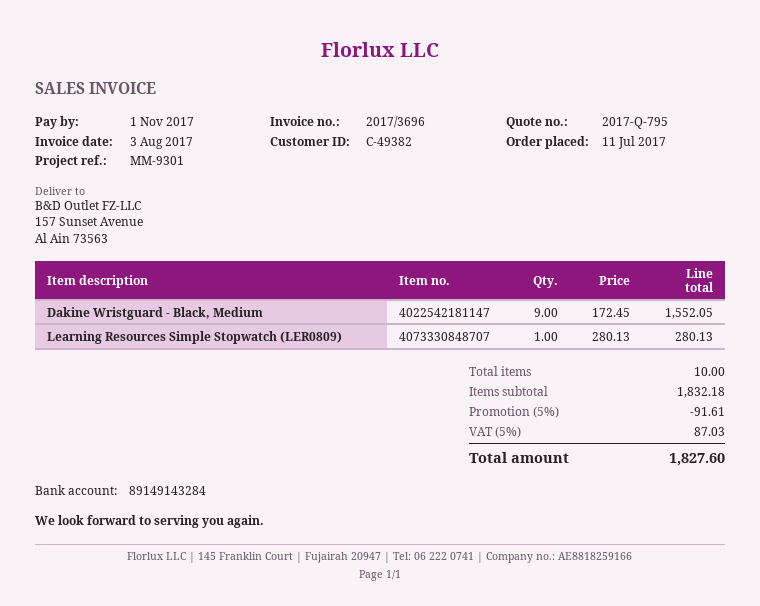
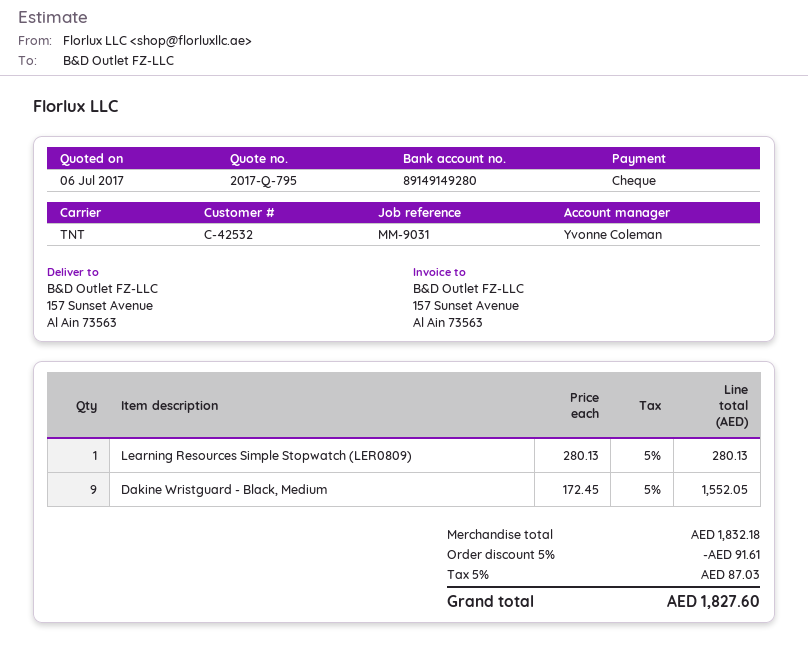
customer number: C-49382 -> C-42532
reference: MM-9301 -> MM-9031
bank account: 89149143284 -> 89149149280

